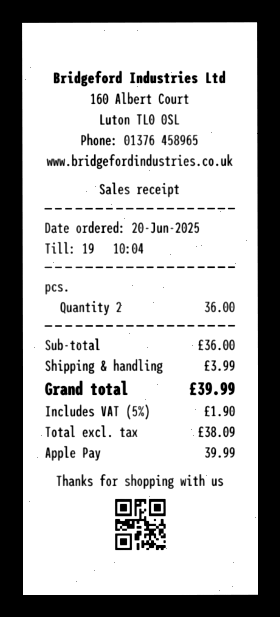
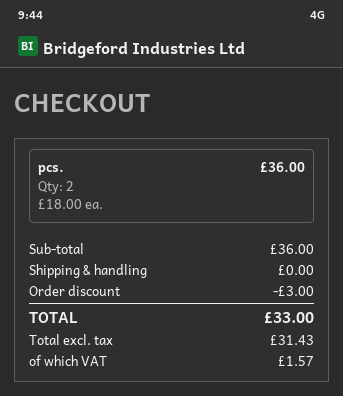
discount: none -> 3.00
shipping: 3.99 -> 0.00
net: 38.09 -> 31.43
tax: 1.90 -> 1.57
total: 39.99 -> 33.00

